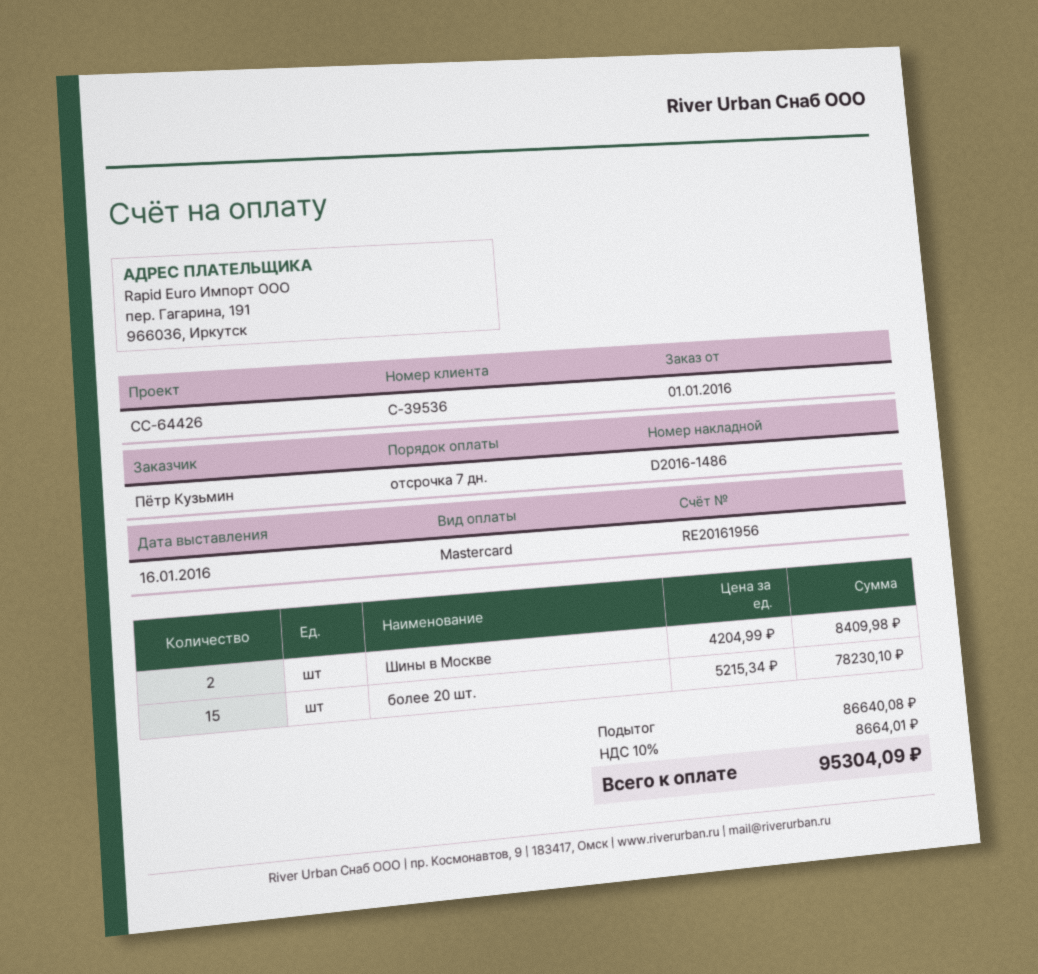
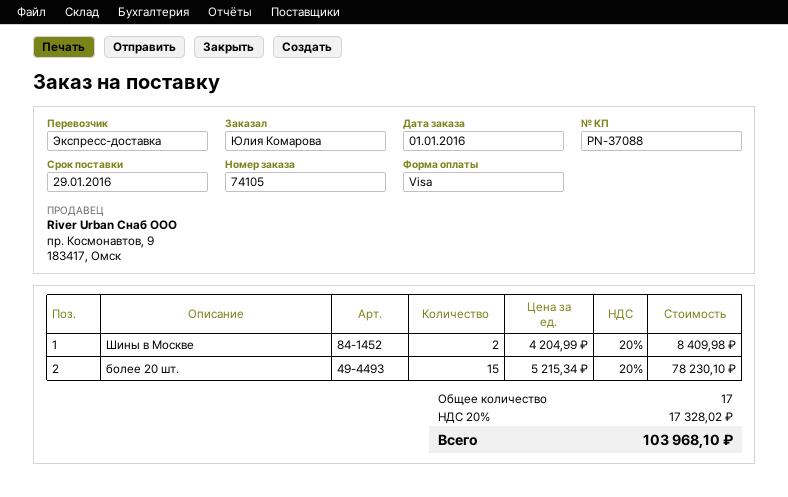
ordered by: Пётр Кузьмин -> Юлия Комарова
payment method: Mastercard -> Visa
tax: 10% = 8664.01 -> 20% = 17328.02
total: 95304.09 -> 103968.10

